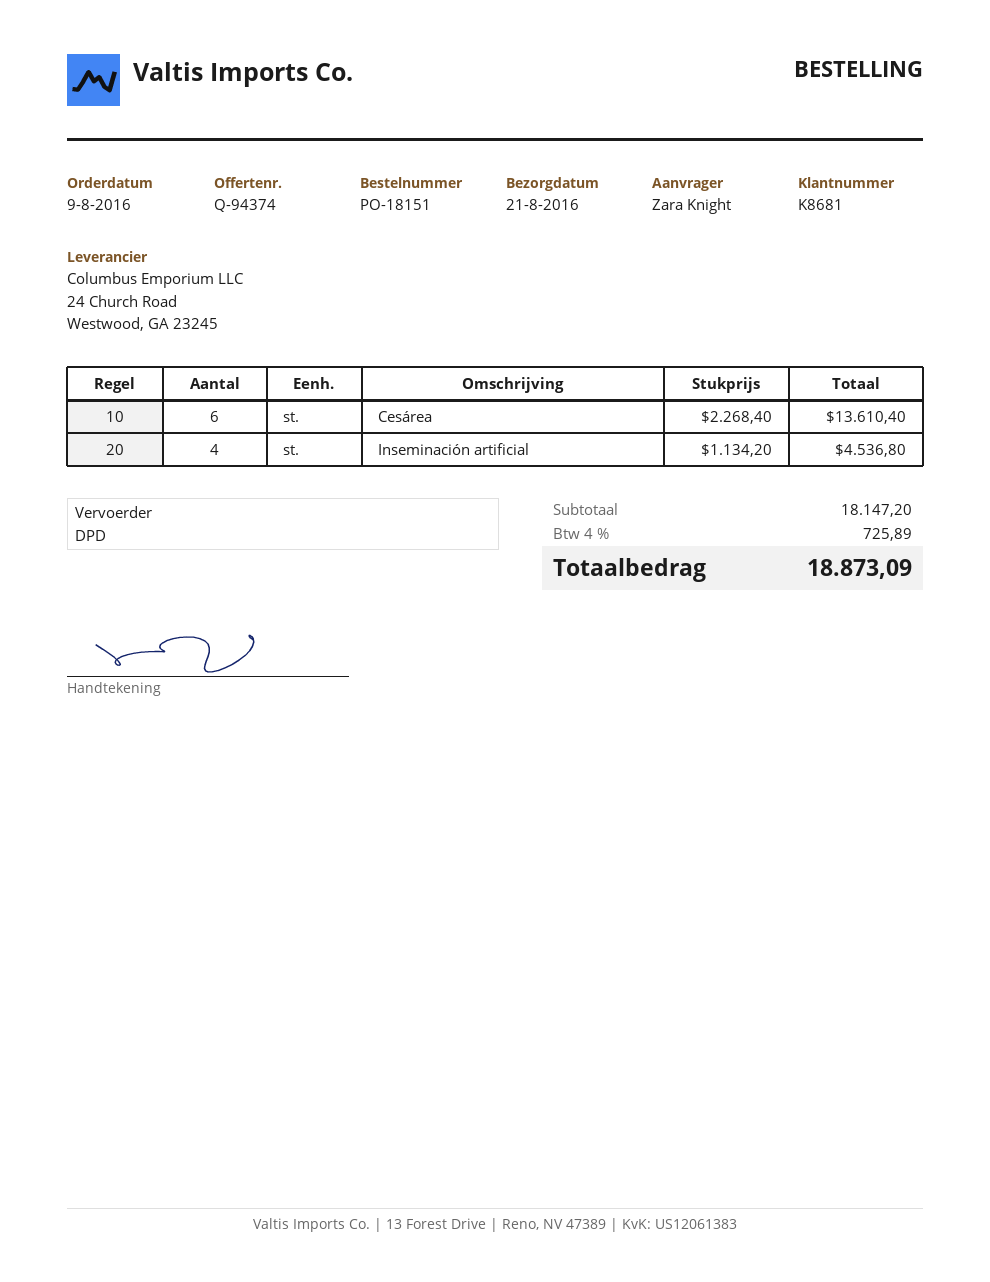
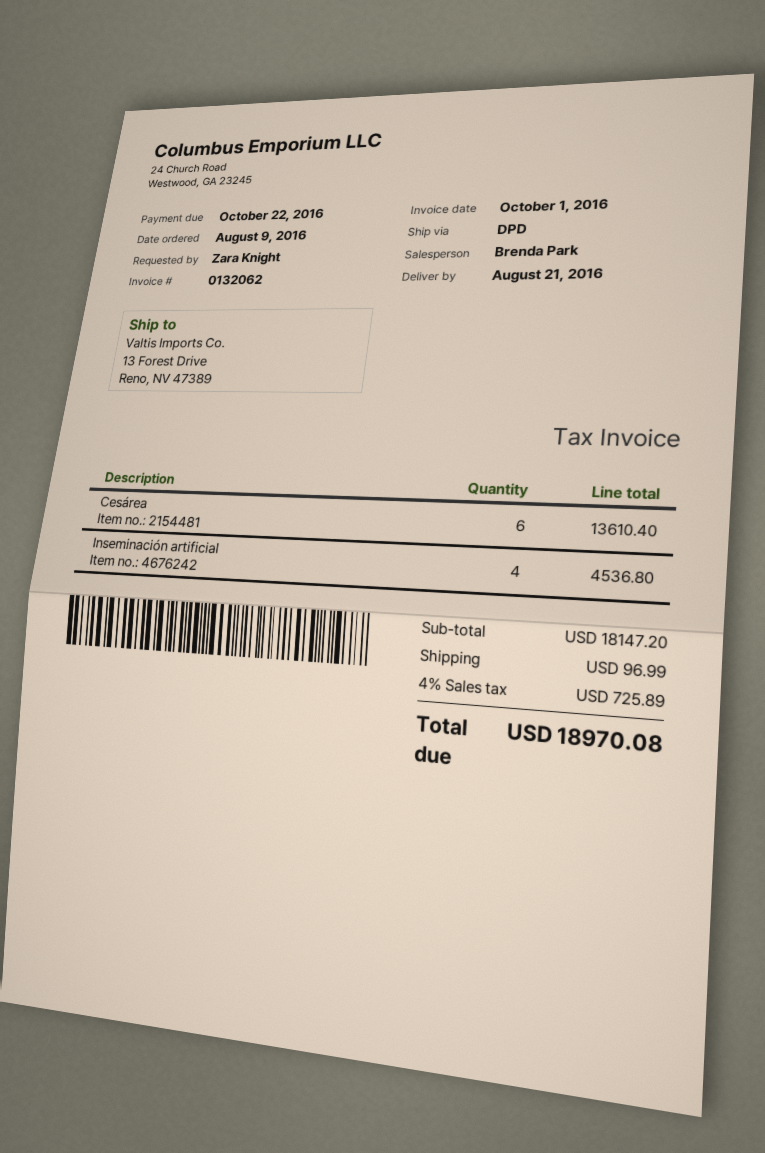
shipping: none -> 96.99
total: 18873.09 -> 18970.08

